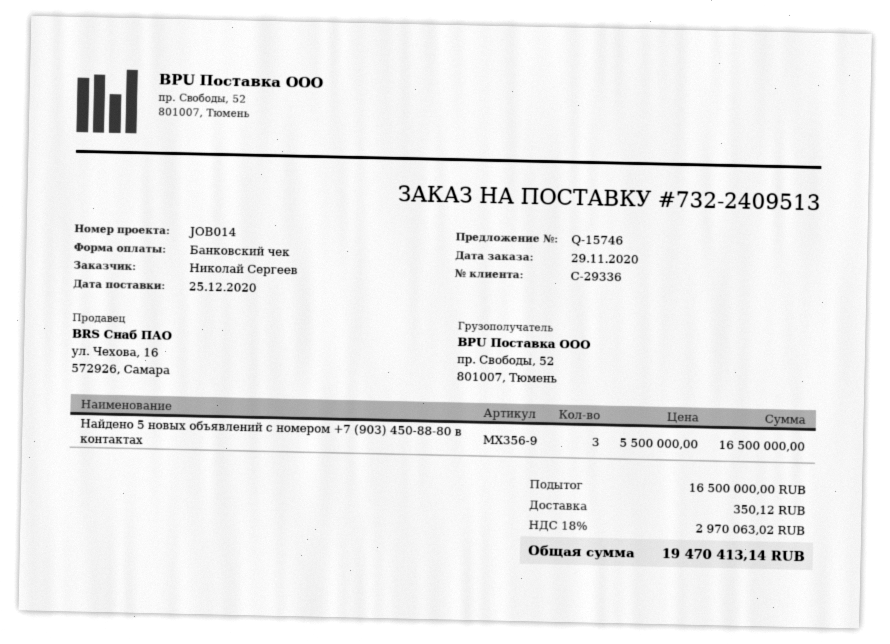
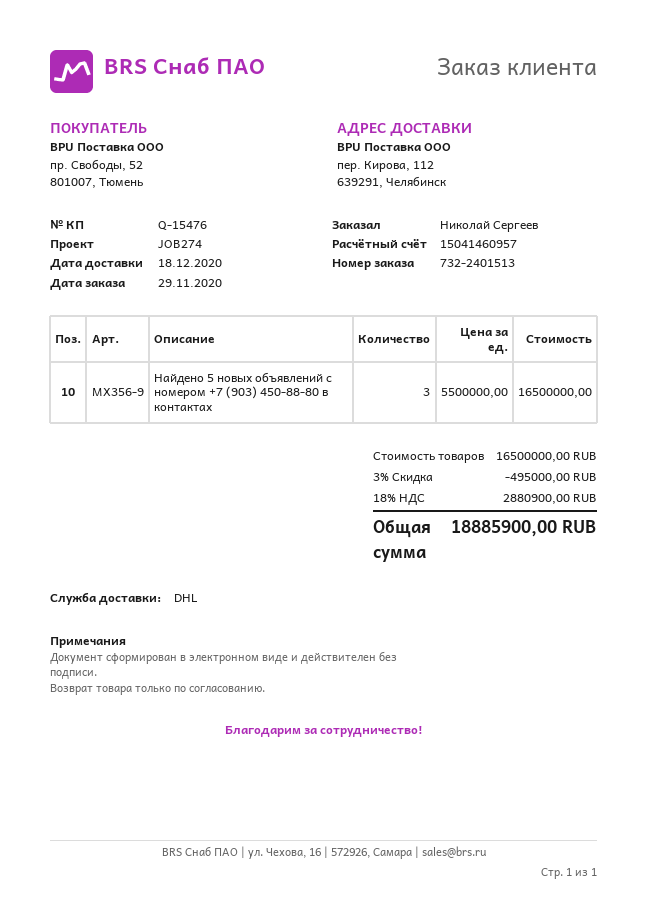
quote number: Q-15746 -> Q-15476
order number: 732-2409513 -> 732-2401513
delivery date: 2020-12-25 -> 2020-12-18
reference: JOB014 -> JOB274
ship to: пр. Свободы, 52, 801007, Тюмень -> пер. Кирова, 112, 639291, Челябинск
discount: none -> 3% = 495000.00
shipping: 350.12 -> none
tax: 18% = 2970063.02 -> 18% = 2880900.00
total: 19470413.14 -> 18885900.00

